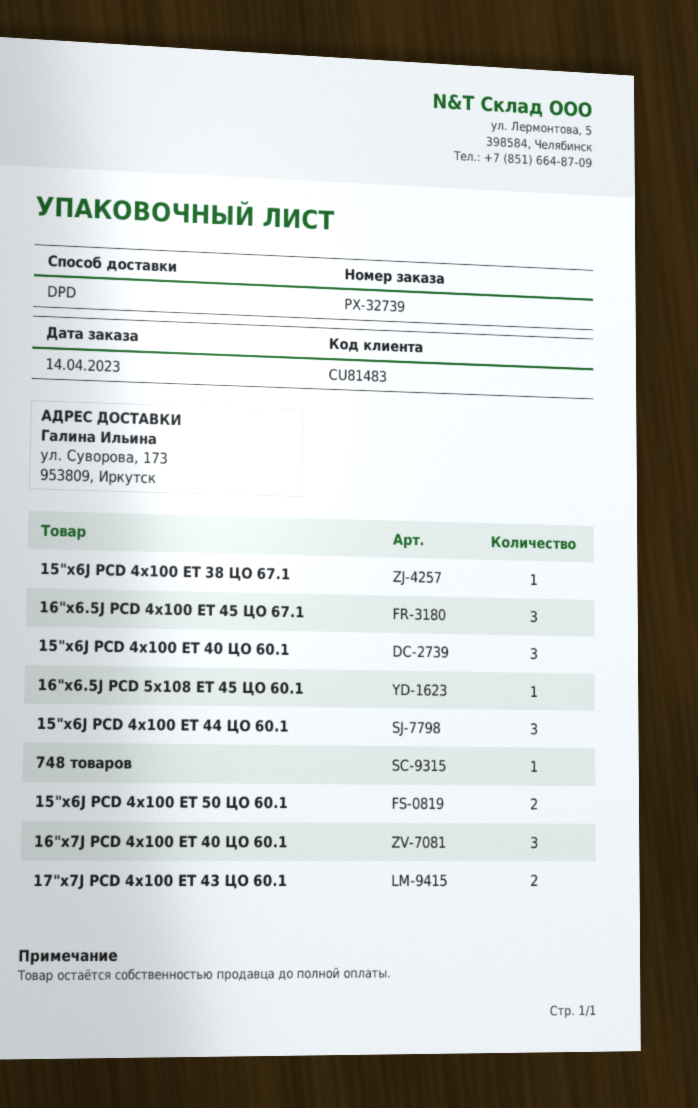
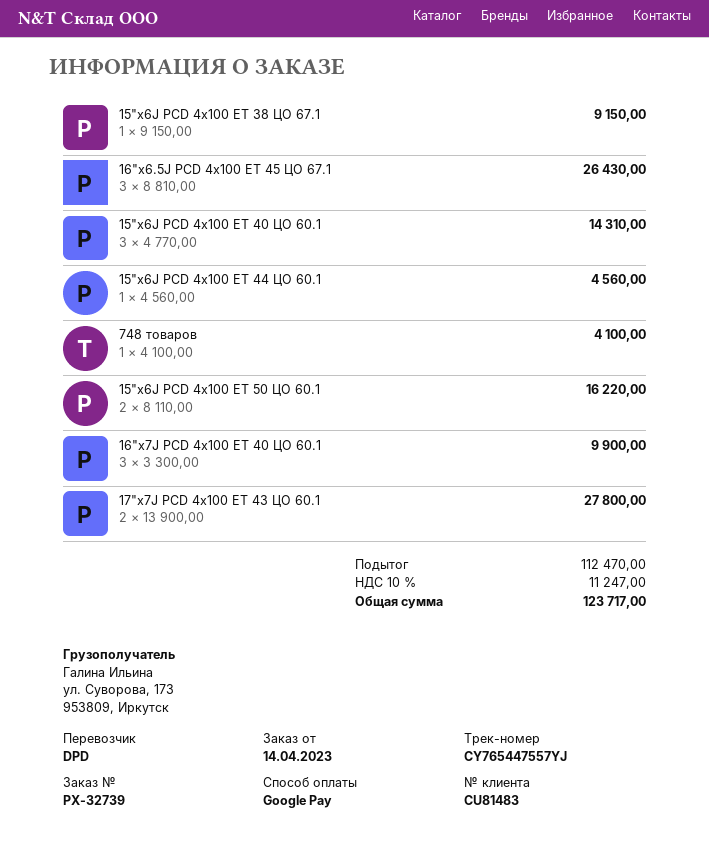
16"x6.5J PCD 5x108 ЕТ 45 ЦО 60.1: 1 -> none
15"x6J PCD 4x100 ЕТ 44 ЦО 60.1: 3 -> 1

